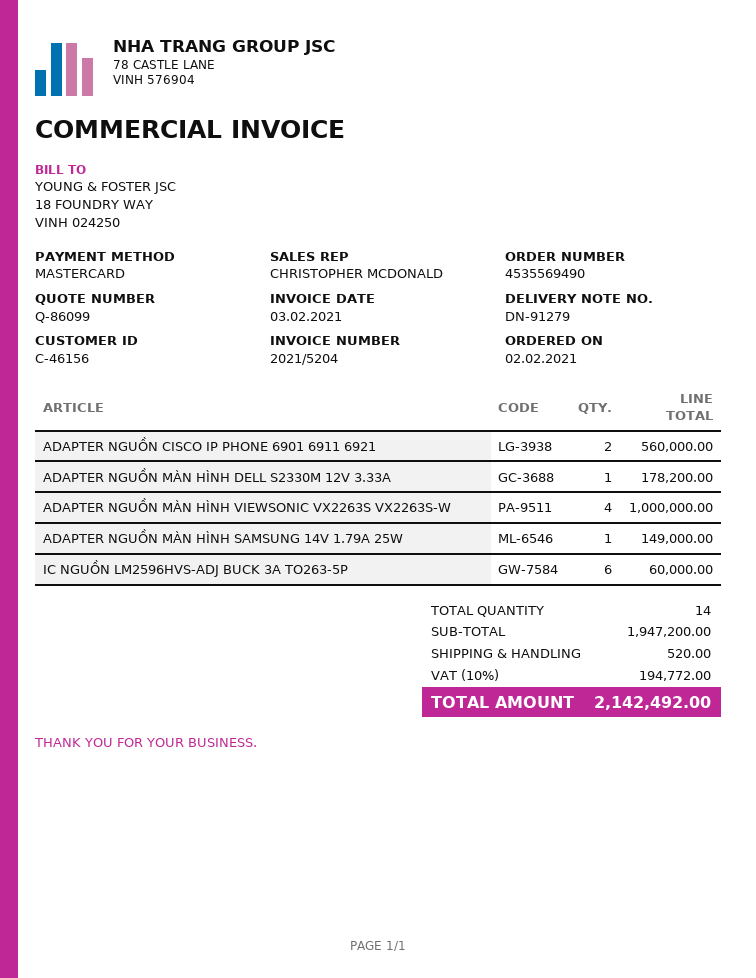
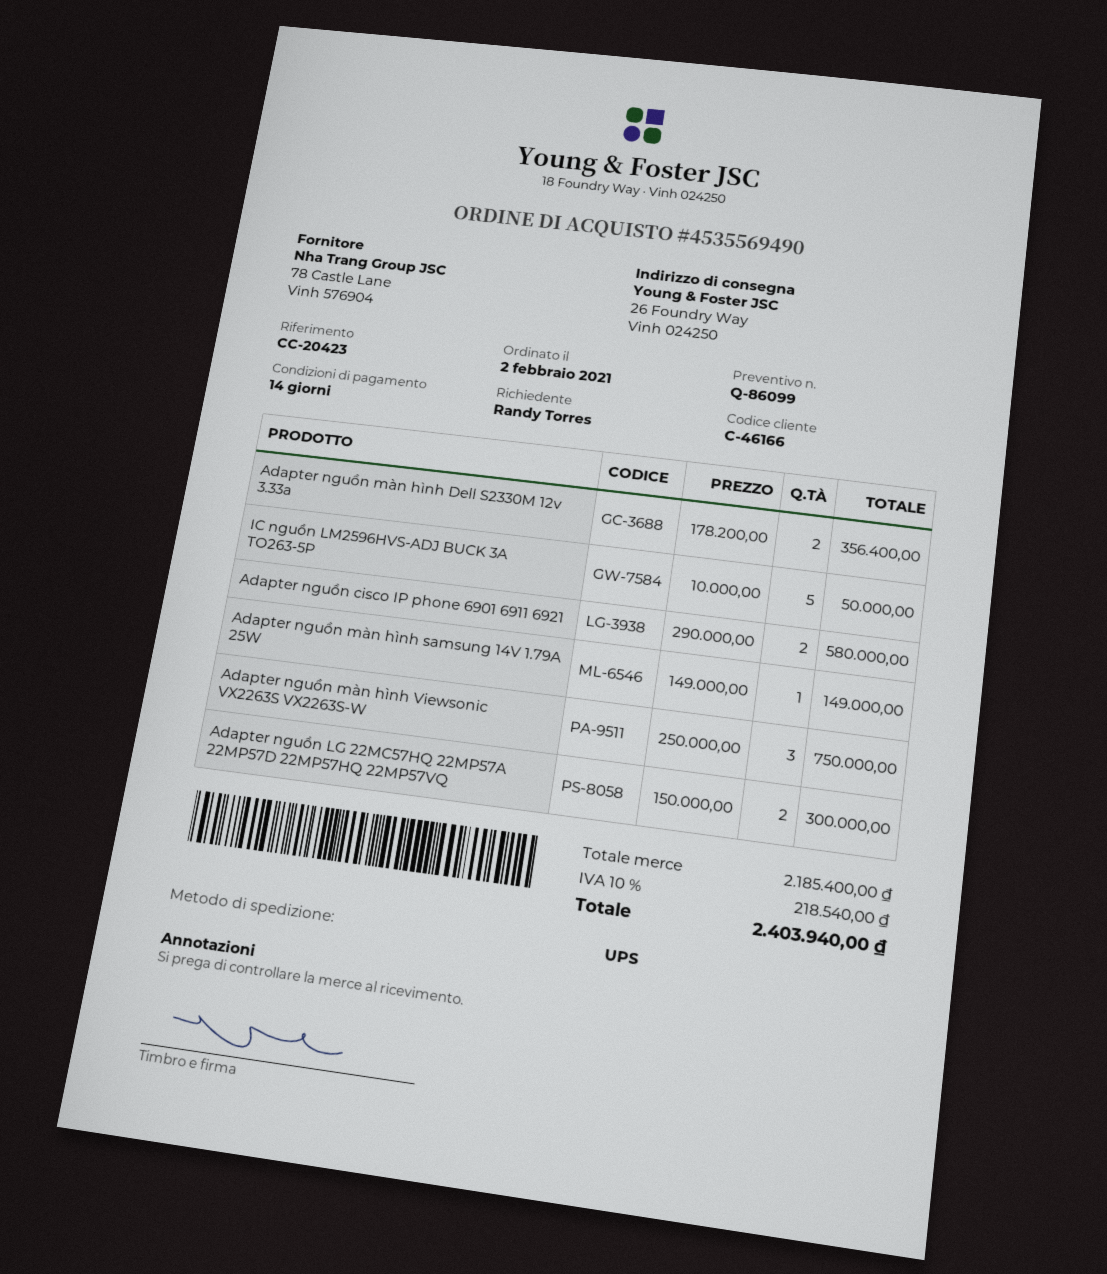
customer number: C-46156 -> C-46166
ADAPTER NGUỒN CISCO IP PHONE 6901 6911 6921: 2 for 560000.00 -> 2 for 580000.00
ADAPTER NGUỒN MÀN HÌNH DELL S2330M 12V 3.33A: 1 for 178200.00 -> 2 for 356400.00
ADAPTER NGUỒN MÀN HÌNH VIEWSONIC VX2263S VX2263S-W: 4 for 1000000.00 -> 3 for 750000.00
IC NGUỒN LM2596HVS-ADJ BUCK 3A TO263-5P: 6 for 60000.00 -> 5 for 50000.00
Adapter nguồn LG 22MC57HQ 22MP57A 22MP57D 22MP57HQ 22MP57VQ: none -> 2 for 300000.00
subtotal: 1947200.00 -> 2185400.00
shipping: 520.00 -> none
tax: 10% = 194772.00 -> 10% = 218540.00
total: 2142492.00 -> 2403940.00

